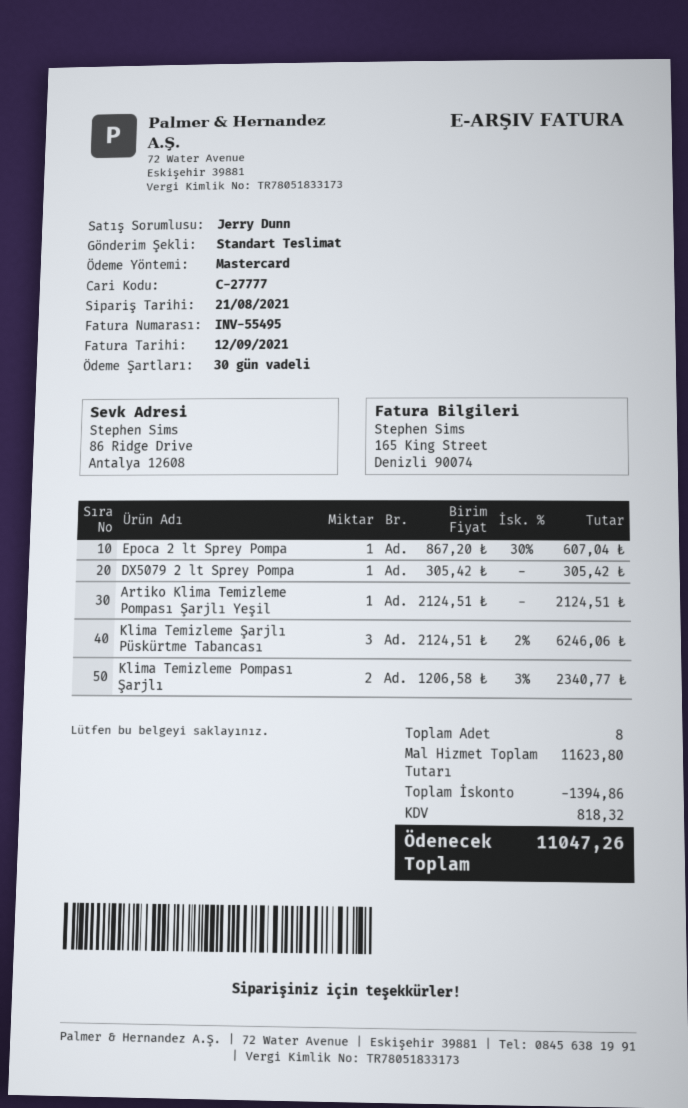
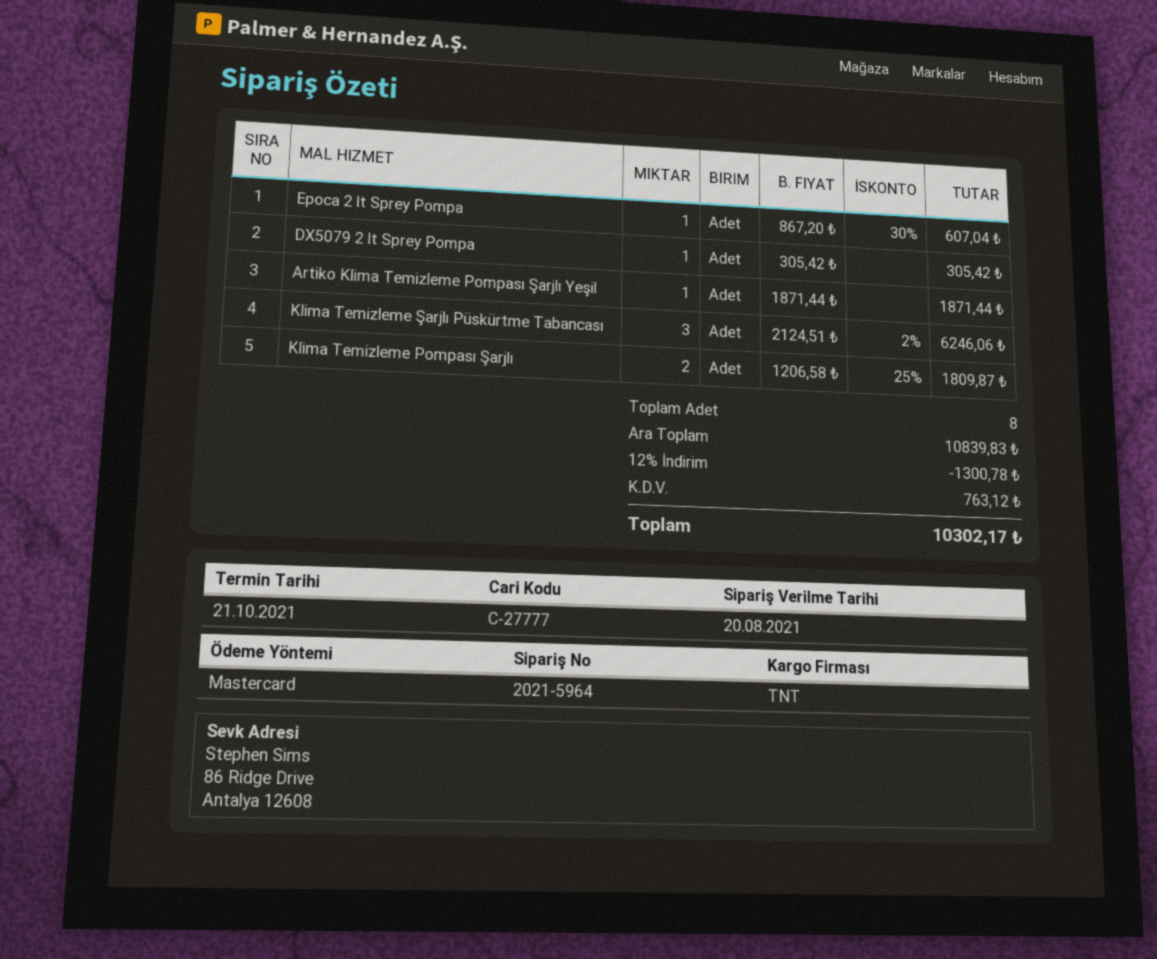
order date: 2021-08-21 -> 2021-08-20
shipping method: standard -> TNT
Artiko Klima Temizleme Pompası Şarjlı Yeşil: 1 x 2124.51 = 2124.51 -> 1 x 1871.44 = 1871.44
Klima Temizleme Pompası Şarjlı: 2 x 1206.58 - 3% = 2340.77 -> 2 x 1206.58 - 25% = 1809.87
subtotal: 11623.80 -> 10839.83
discount: 1394.86 -> 1300.78
tax: 818.32 -> 763.12
total: 11047.26 -> 10302.17

